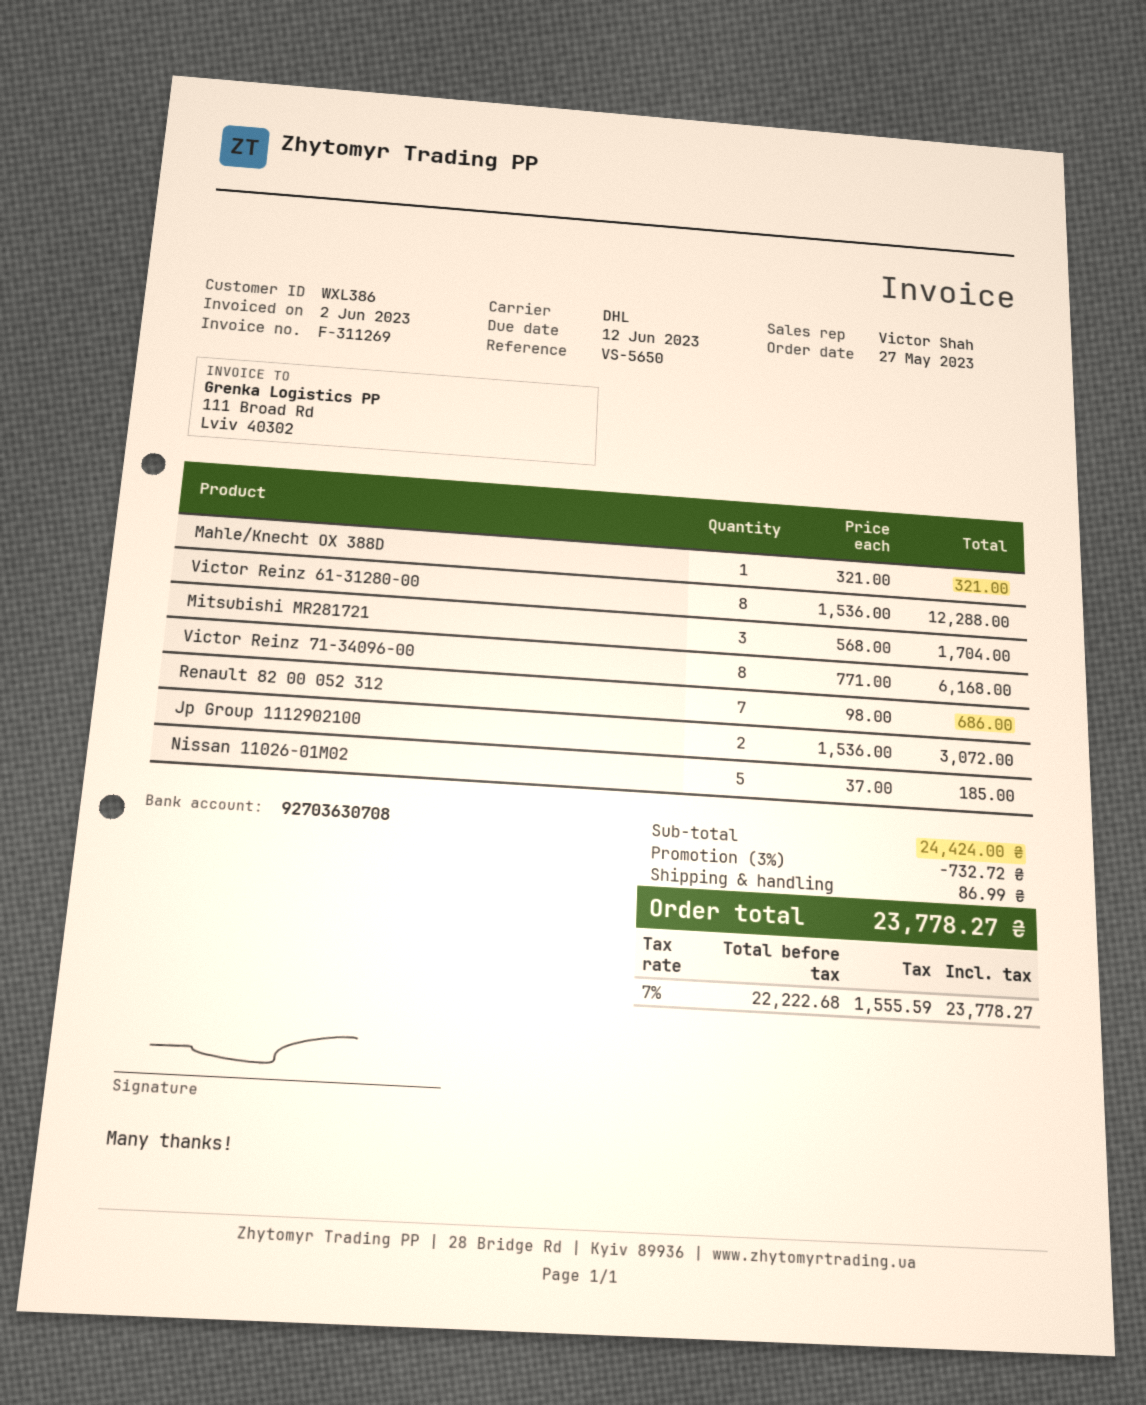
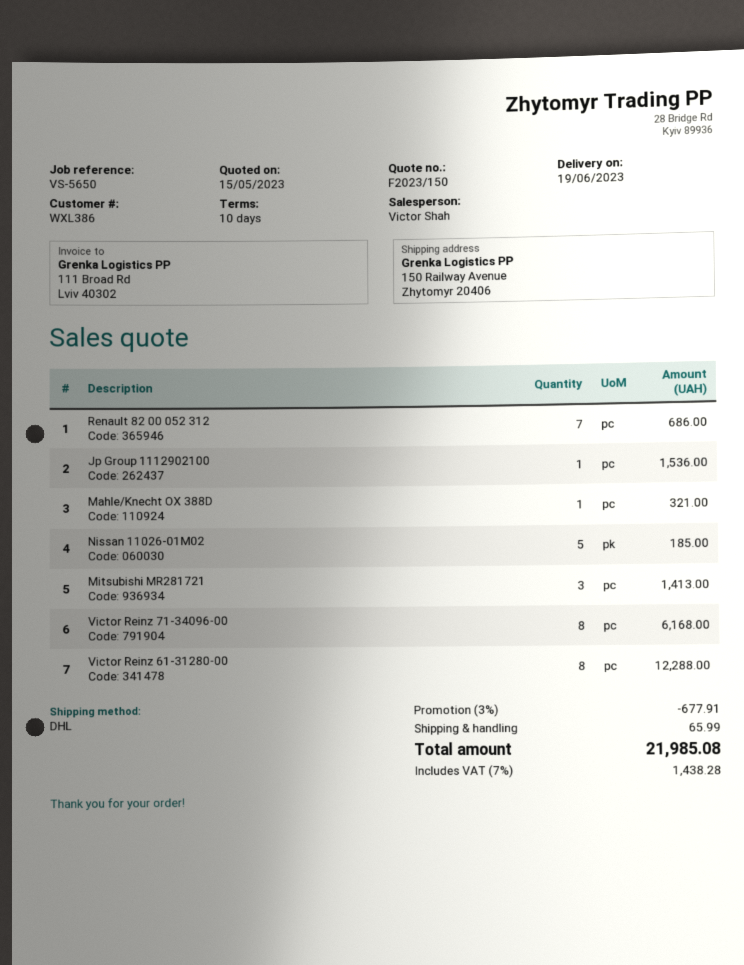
Mitsubishi MR281721: 3 for 1704.00 -> 3 for 1413.00
Jp Group 1112902100: 2 for 3072.00 -> 1 for 1536.00
discount: 3% = 732.72 -> 3% = 677.91
shipping: 86.99 -> 65.99
tax: 7% = 1555.59 -> 7% = 1438.28
total: 23778.27 -> 21985.08

